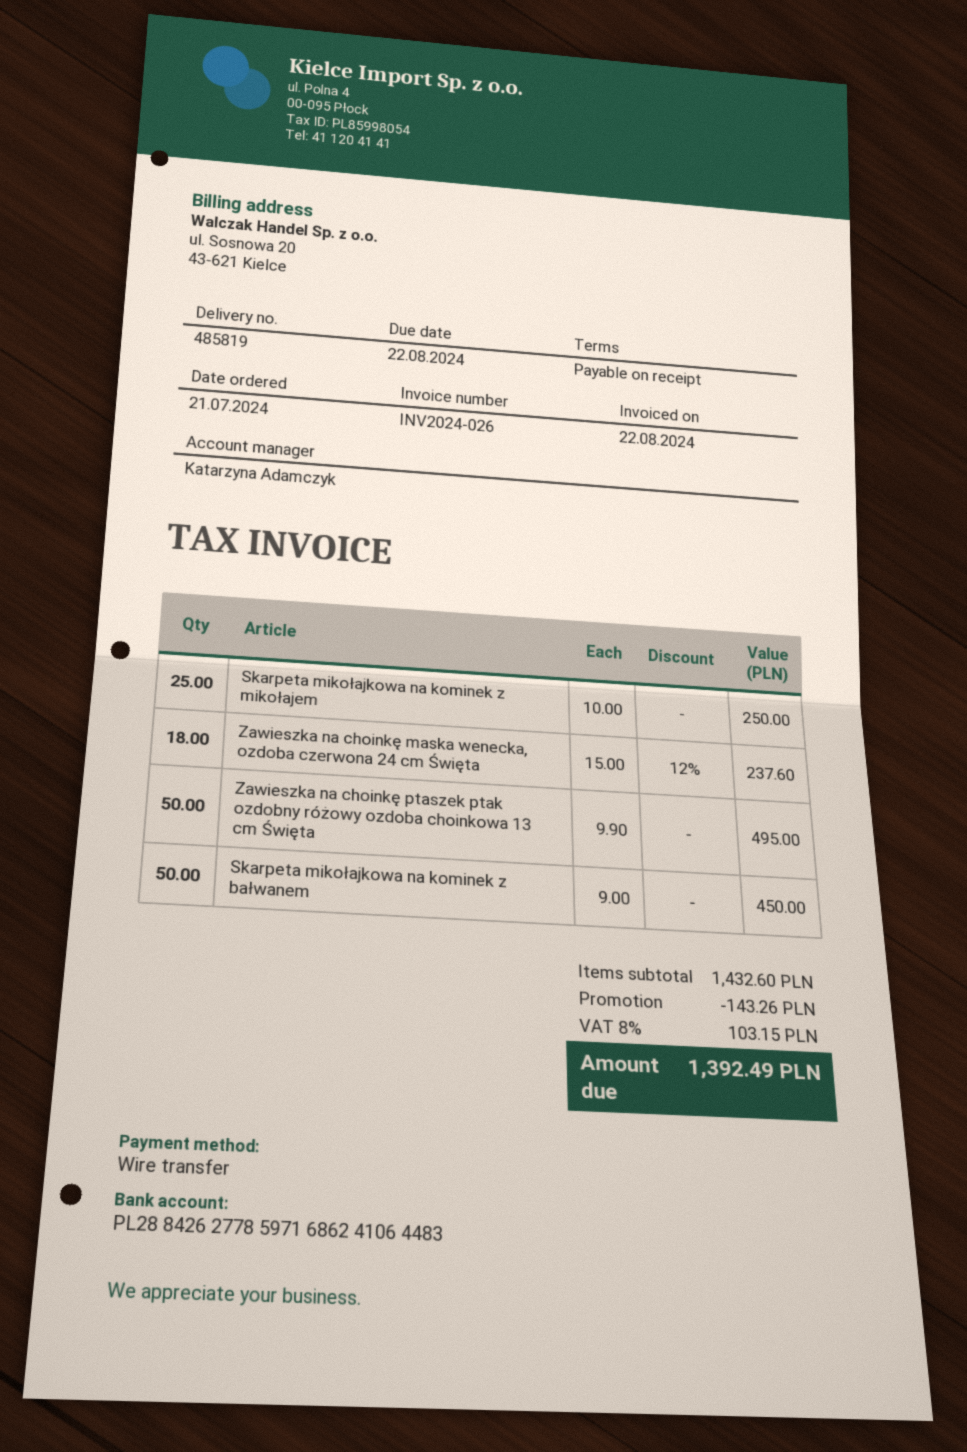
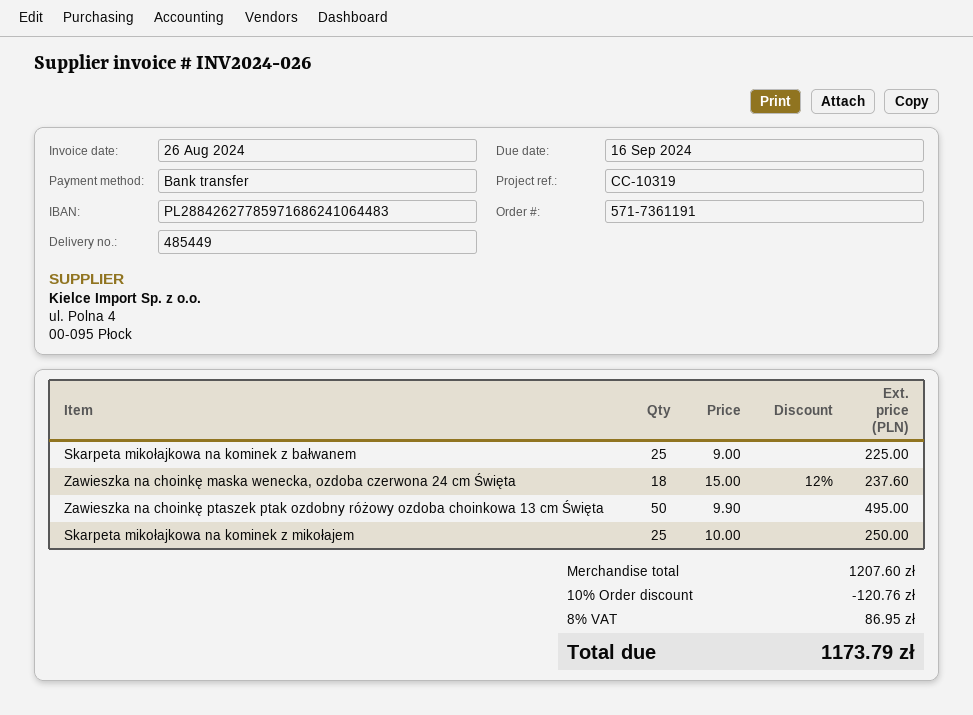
delivery note number: 485819 -> 485449
invoice date: 2024-08-22 -> 2024-08-26
due date: 2024-08-22 -> 2024-09-16
Skarpeta mikołajkowa na kominek z bałwanem: 50 x 9.00 = 450.00 -> 25 x 9.00 = 225.00
subtotal: 1432.60 -> 1207.60
discount: 143.26 -> 120.76
tax: 8% = 103.15 -> 8% = 86.95
total: 1392.49 -> 1173.79

